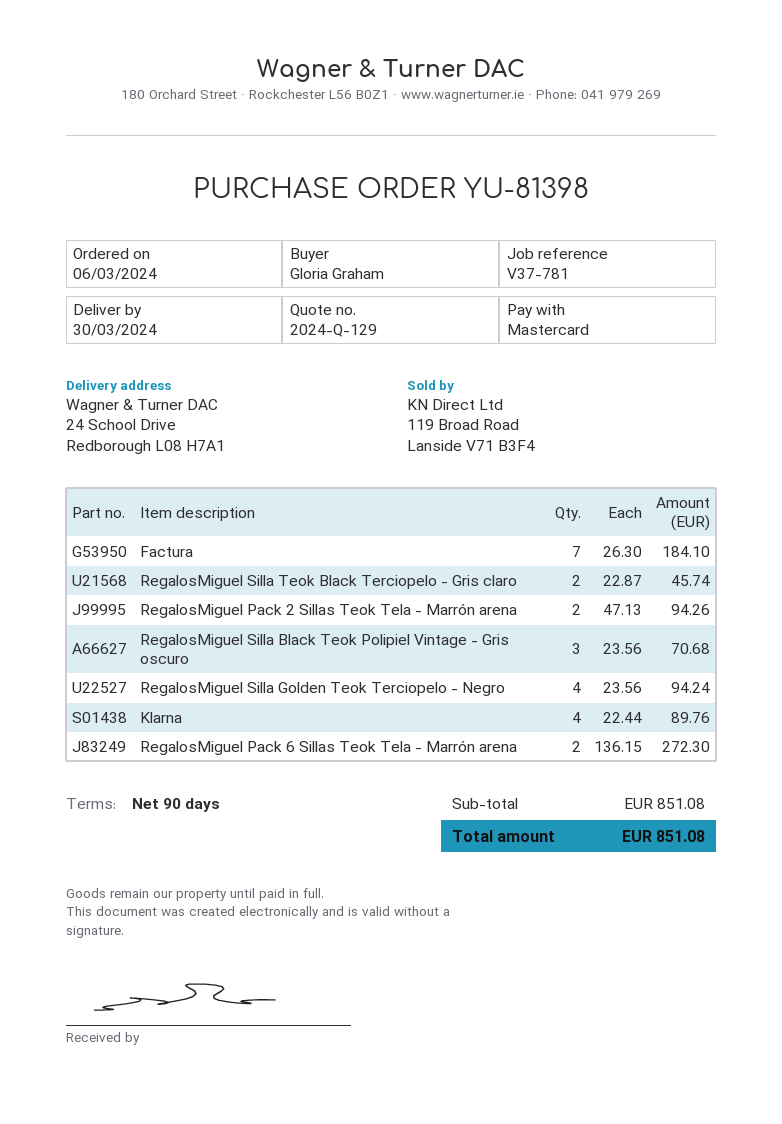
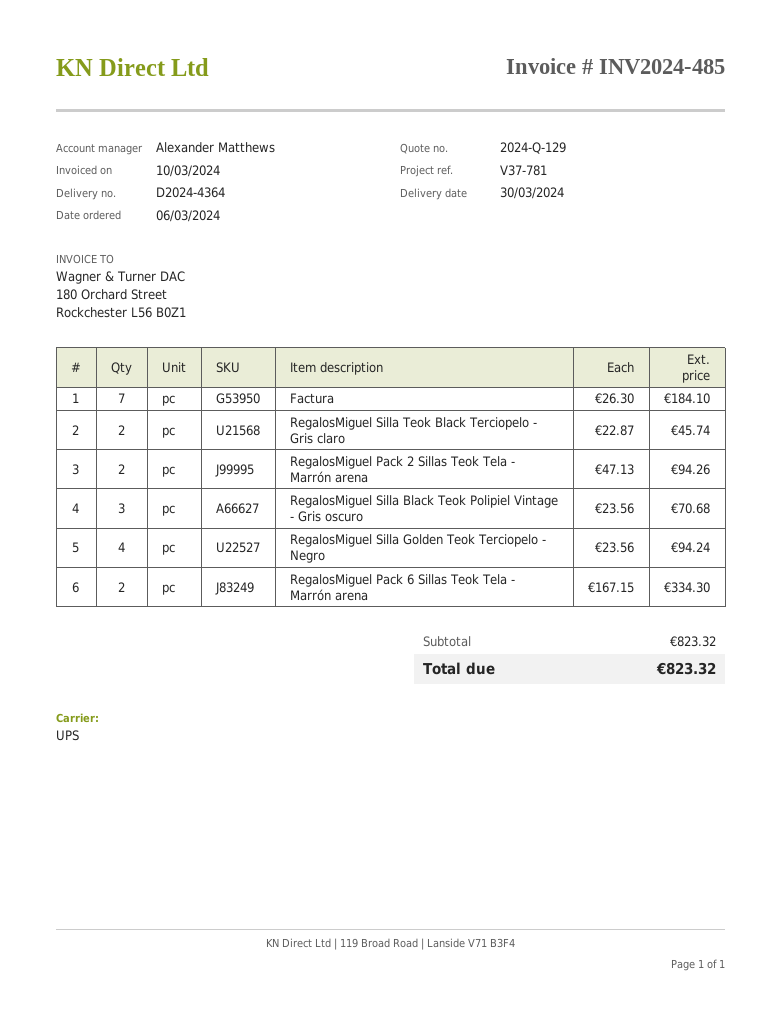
Klarna: 4 x 22.44 = 89.76 -> none
RegalosMiguel Pack 6 Sillas Teok Tela - Marrón arena: 2 x 136.15 = 272.30 -> 2 x 167.15 = 334.30
subtotal: 851.08 -> 823.32
total: 851.08 -> 823.32

